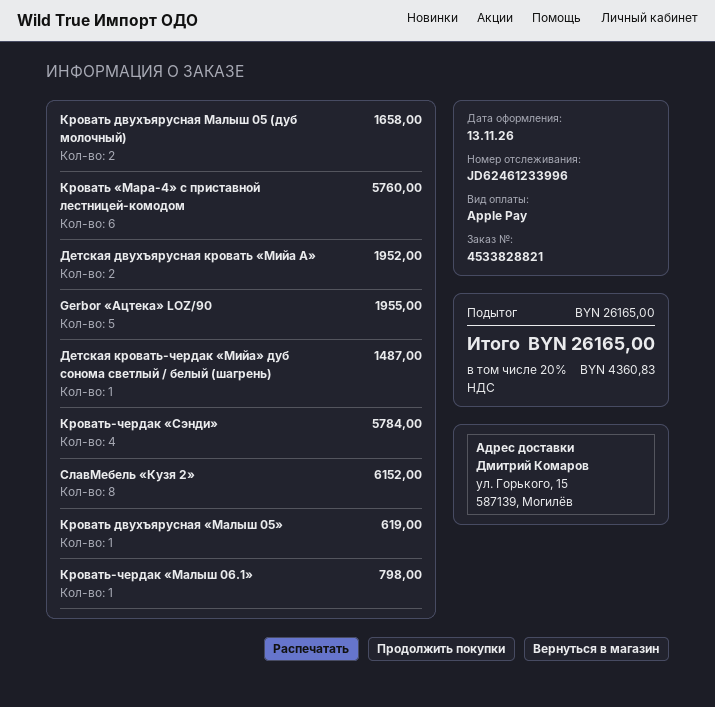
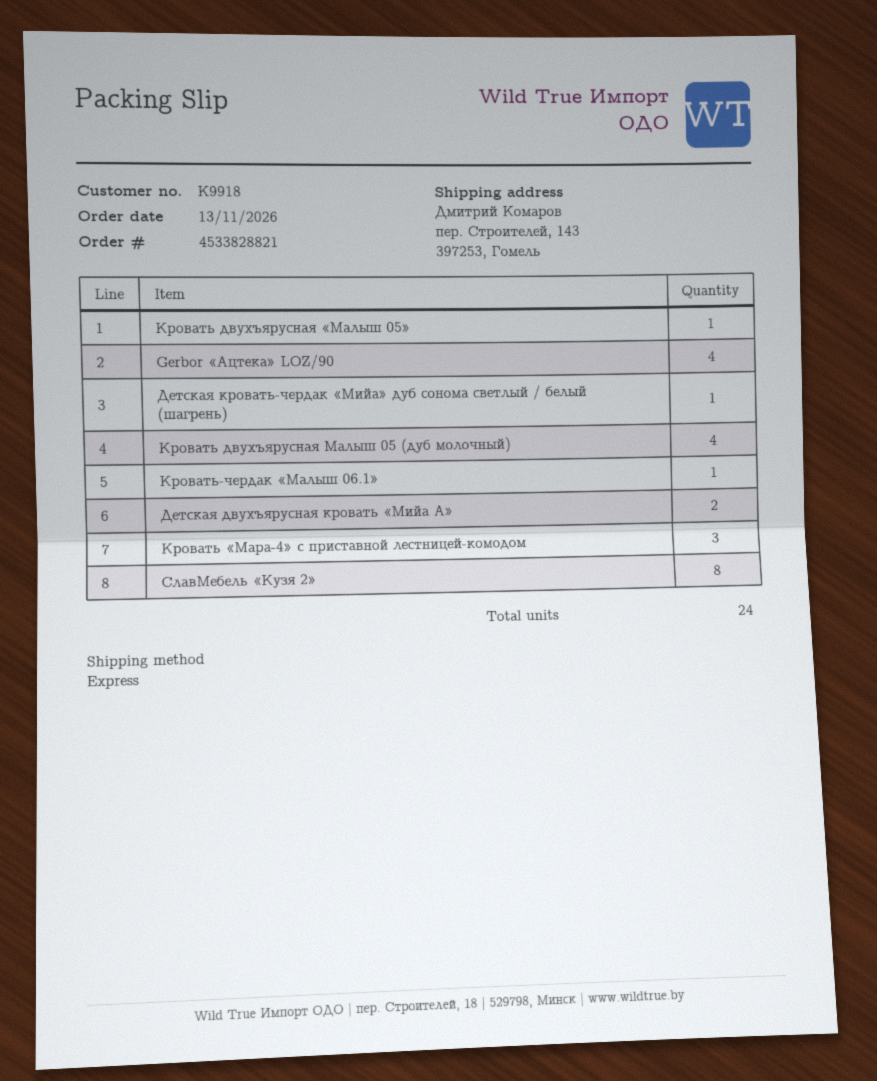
ship to: ул. Горького, 15, 587139, Могилёв -> пер. Строителей, 143, 397253, Гомель
Кровать двухъярусная Малыш 05 (дуб молочный): 2 -> 4
Кровать «Мара-4» с приставной лестницей-комодом: 6 -> 3
Gerbor «Ацтека» LOZ/90: 5 -> 4
Кровать-чердак «Сэнди»: 4 -> none

